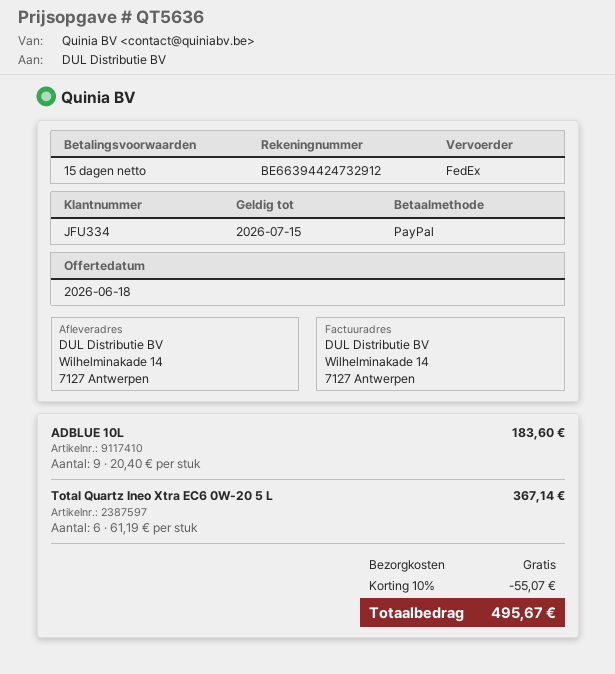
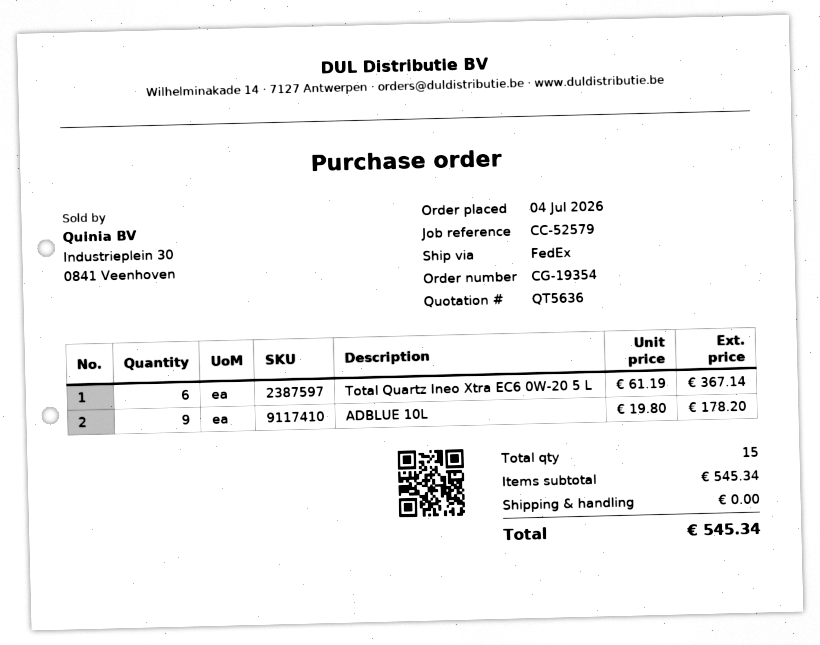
ADBLUE 10L: 9 x 20.40 = 183.60 -> 9 x 19.80 = 178.20
discount: 10% = 55.07 -> none
total: 495.67 -> 545.34

